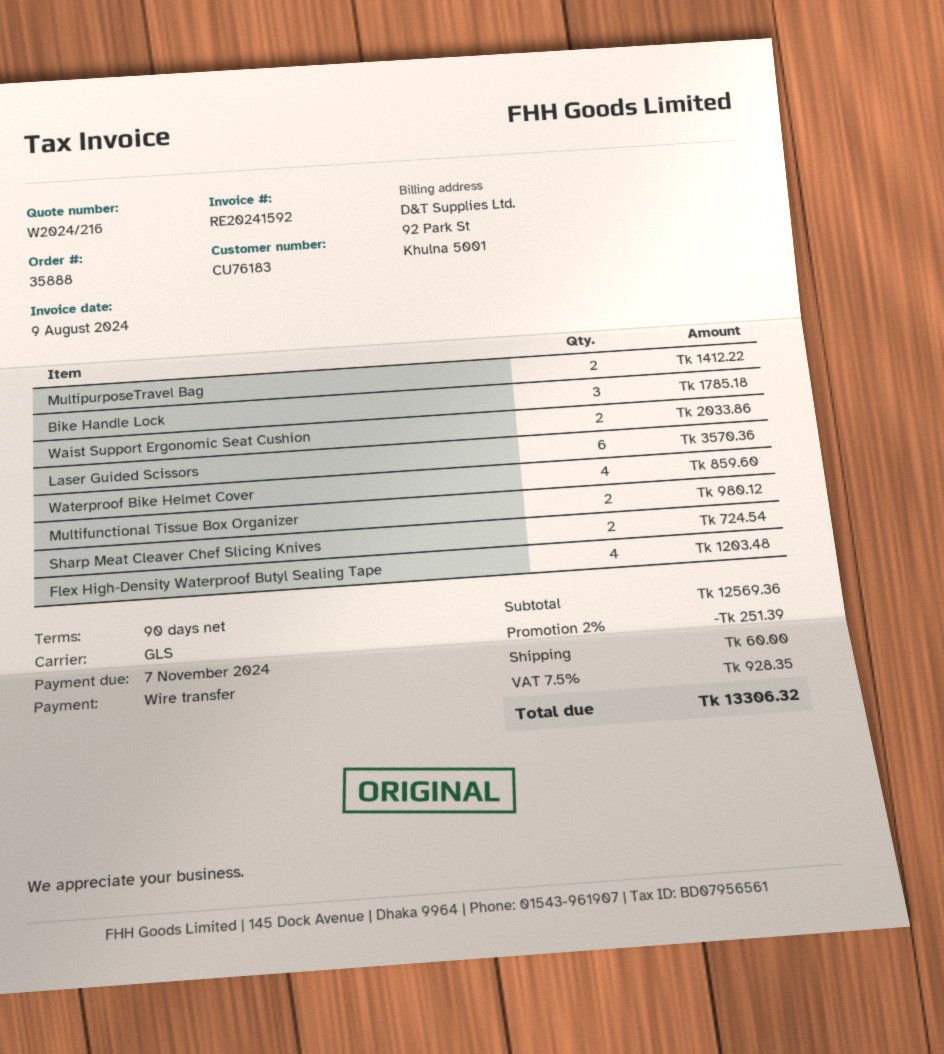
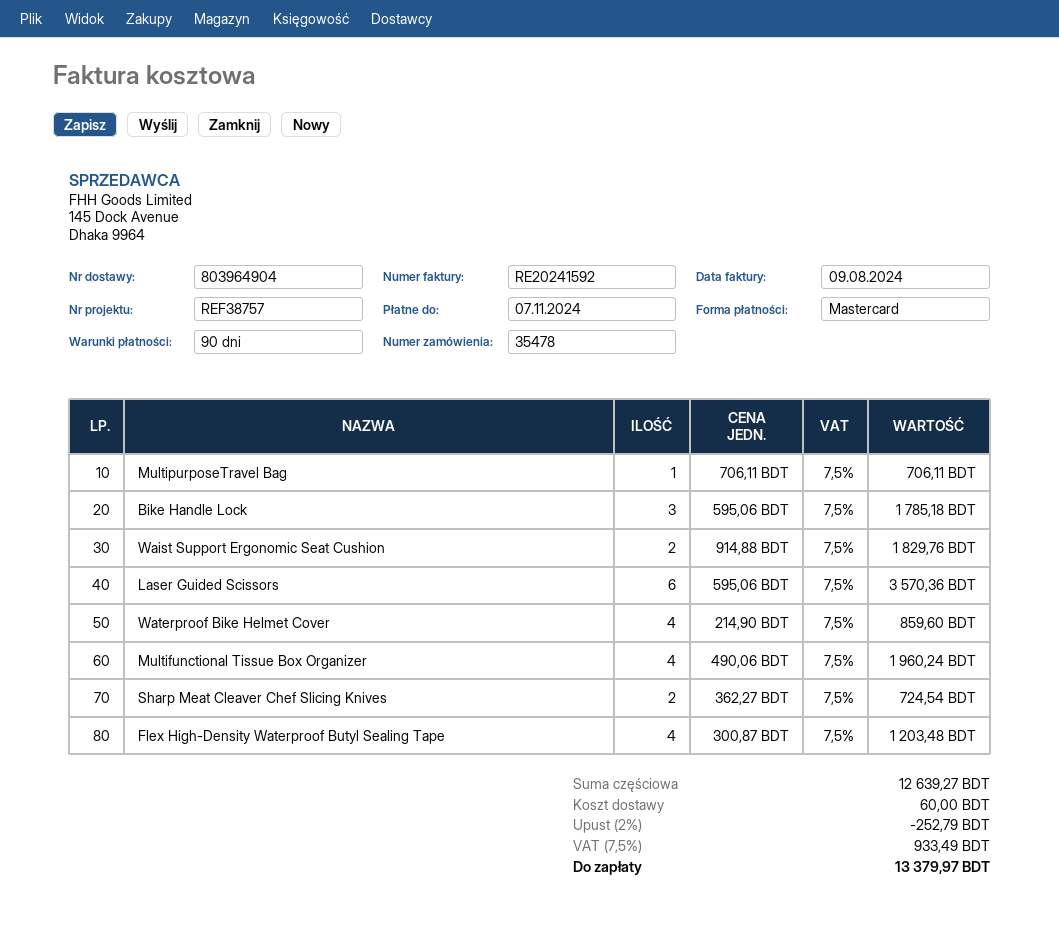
order number: 35888 -> 35478
payment method: bank transfer -> Mastercard
MultipurposeTravel Bag: 2 for 1412.22 -> 1 for 706.11
Waist Support Ergonomic Seat Cushion: 2 for 2033.86 -> 2 for 1829.76
Multifunctional Tissue Box Organizer: 2 for 980.12 -> 4 for 1960.24
subtotal: 12569.36 -> 12639.27
discount: 2% = 251.39 -> 2% = 252.79
tax: 7.5% = 928.35 -> 7.5% = 933.49
total: 13306.32 -> 13379.97

